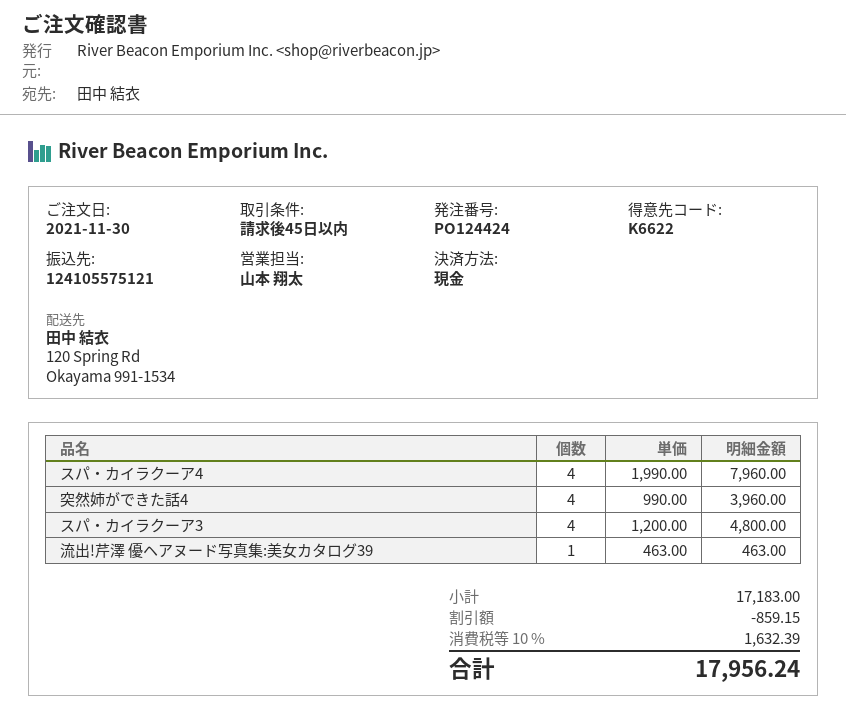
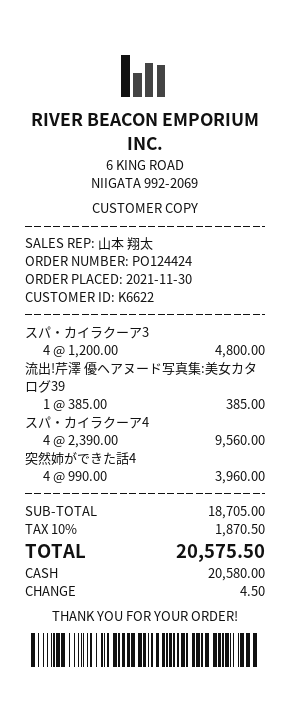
スパ・カイラクーア4: 4 x 1990.00 = 7960.00 -> 4 x 2390.00 = 9560.00
流出!芹澤 優ヘアヌード写真集:美女カタログ39: 1 x 463.00 = 463.00 -> 1 x 385.00 = 385.00
subtotal: 17183.00 -> 18705.00
discount: 859.15 -> none
tax: 10% = 1632.39 -> 10% = 1870.50
total: 17956.24 -> 20575.50

